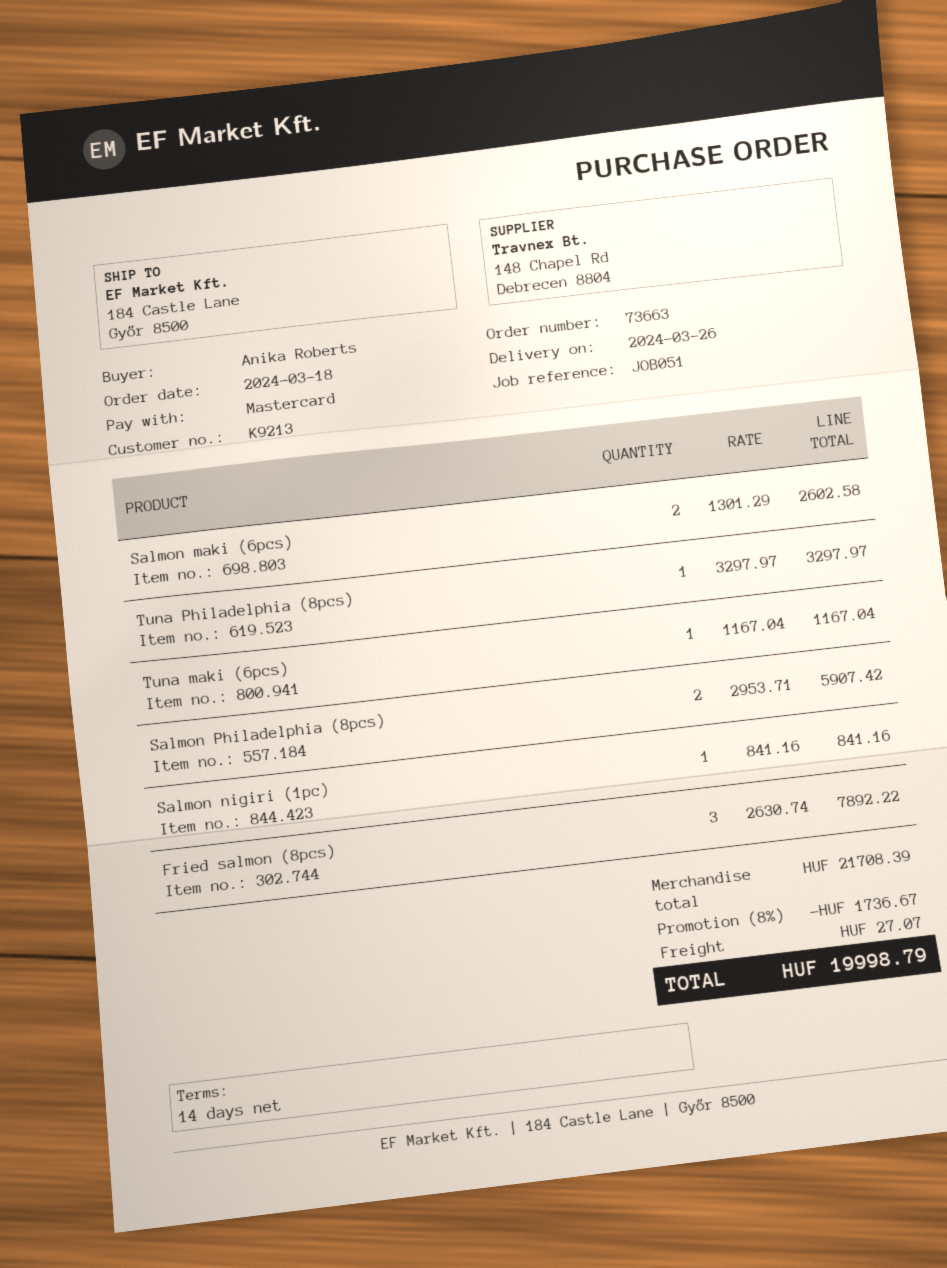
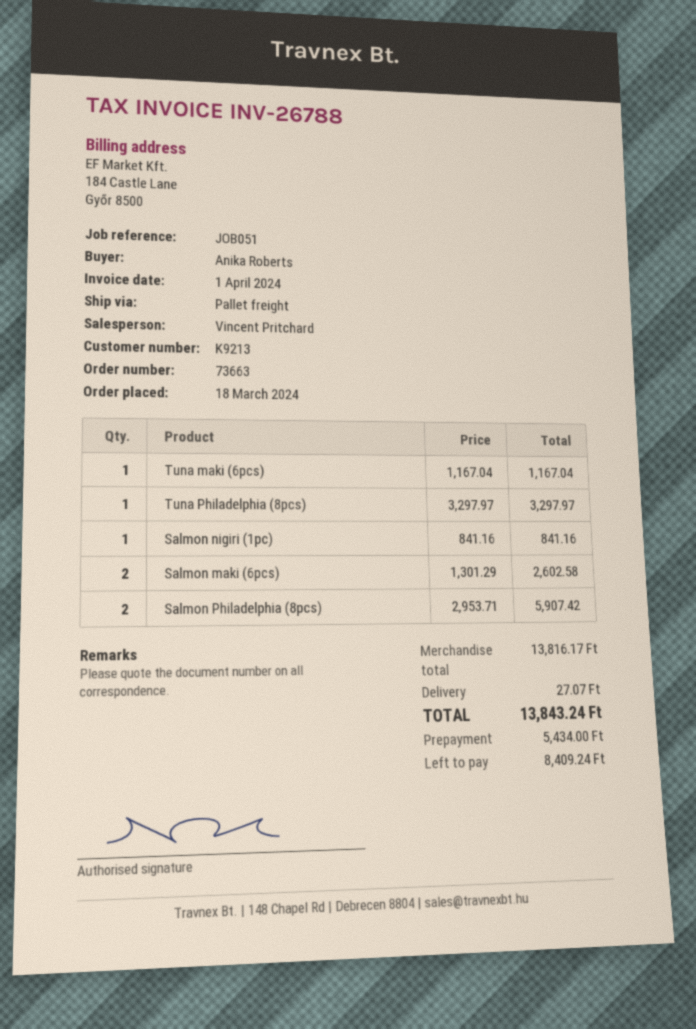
Fried salmon (8pcs): 3 x 2630.74 = 7892.22 -> none
subtotal: 21708.39 -> 13816.17
discount: 8% = 1736.67 -> none
total: 19998.79 -> 13843.24

